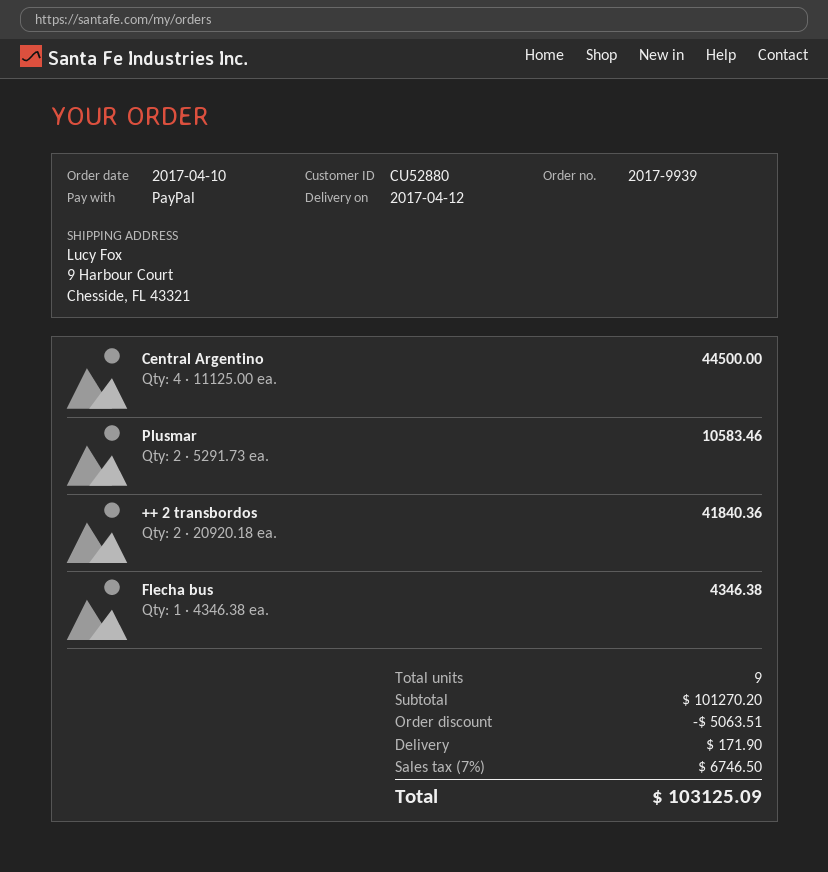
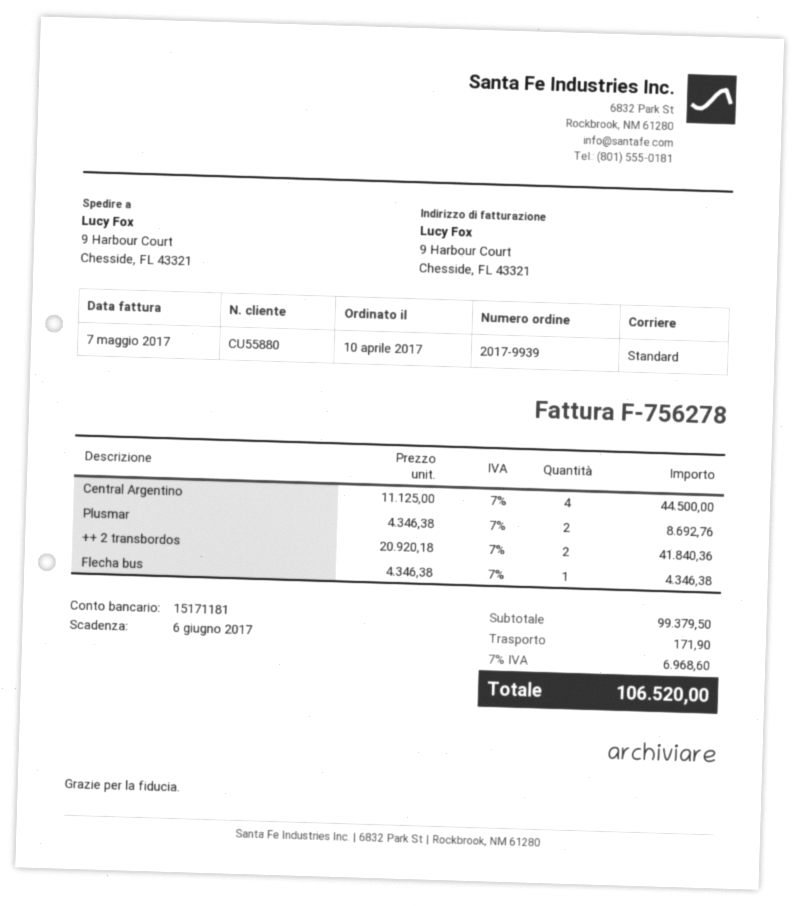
customer number: CU52880 -> CU55880
Plusmar: 2 x 5291.73 = 10583.46 -> 2 x 4346.38 = 8692.76
subtotal: 101270.20 -> 99379.50
discount: 5063.51 -> none
tax: 7% = 6746.50 -> 7% = 6968.60
total: 103125.09 -> 106520.00

